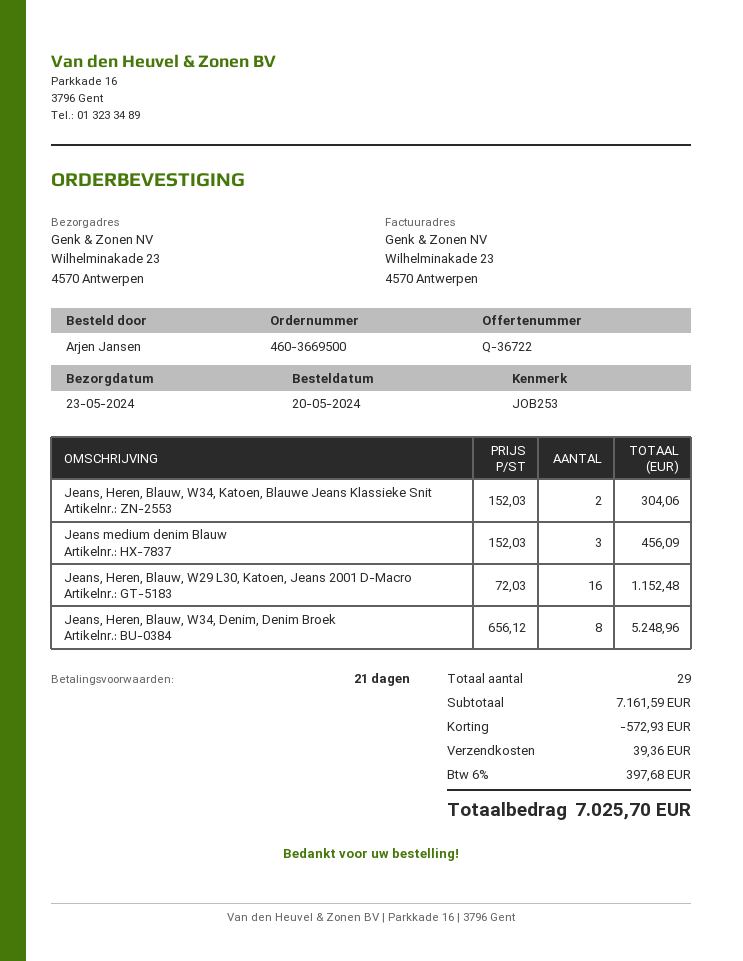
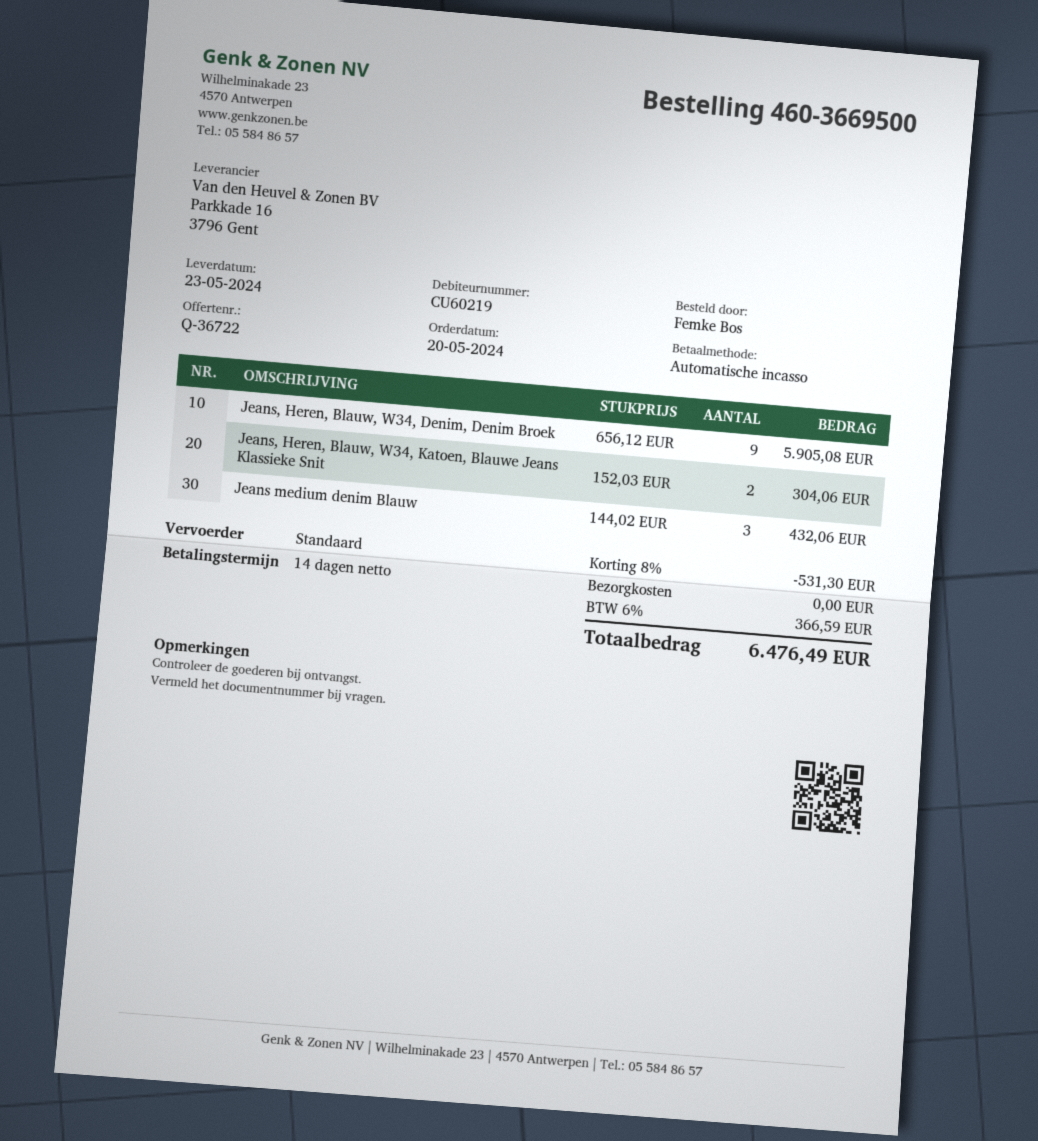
payment terms: 21 days -> 14 days
ordered by: Arjen Jansen -> Femke Bos
Jeans medium denim Blauw: 3 x 152.03 = 456.09 -> 3 x 144.02 = 432.06
Jeans, Heren, Blauw, W29 L30, Katoen, Jeans 2001 D-Macro: 16 x 72.03 = 1152.48 -> none
Jeans, Heren, Blauw, W34, Denim, Denim Broek: 8 x 656.12 = 5248.96 -> 9 x 656.12 = 5905.08
discount: 572.93 -> 531.30
shipping: 39.36 -> 0.00
tax: 6% = 397.68 -> 6% = 366.59
total: 7025.70 -> 6476.49

